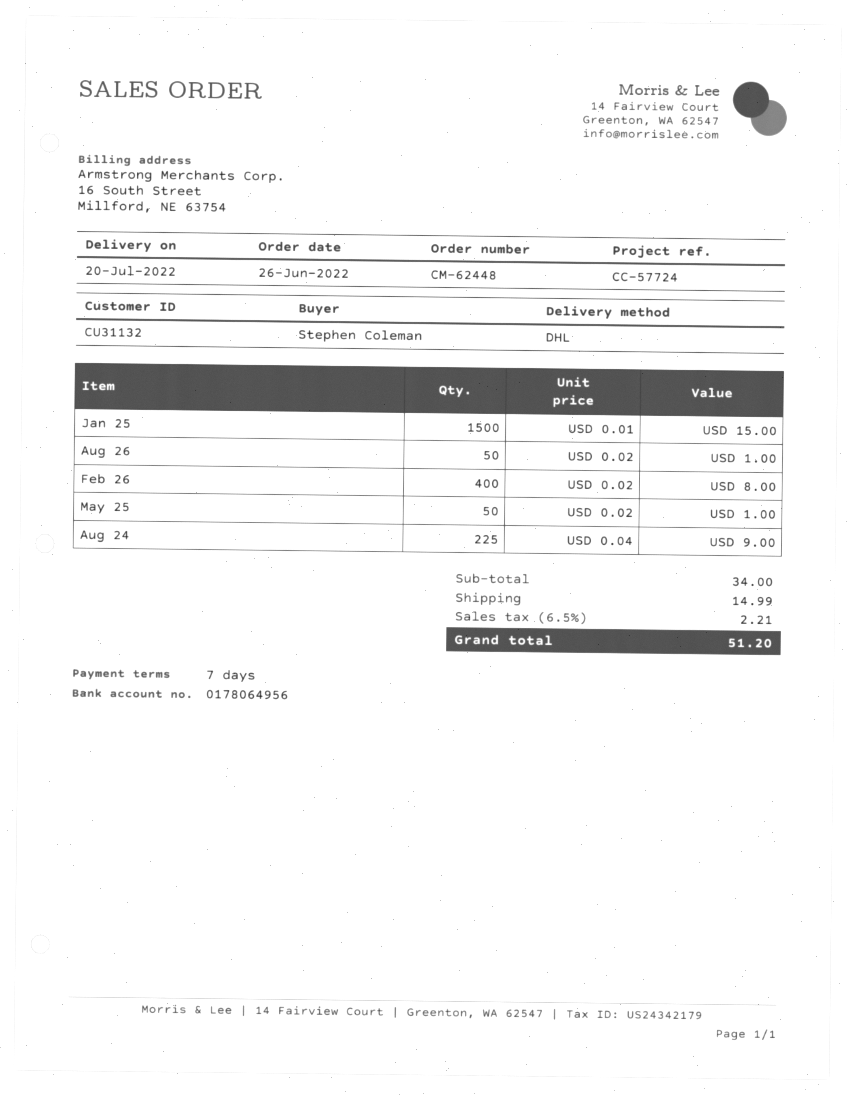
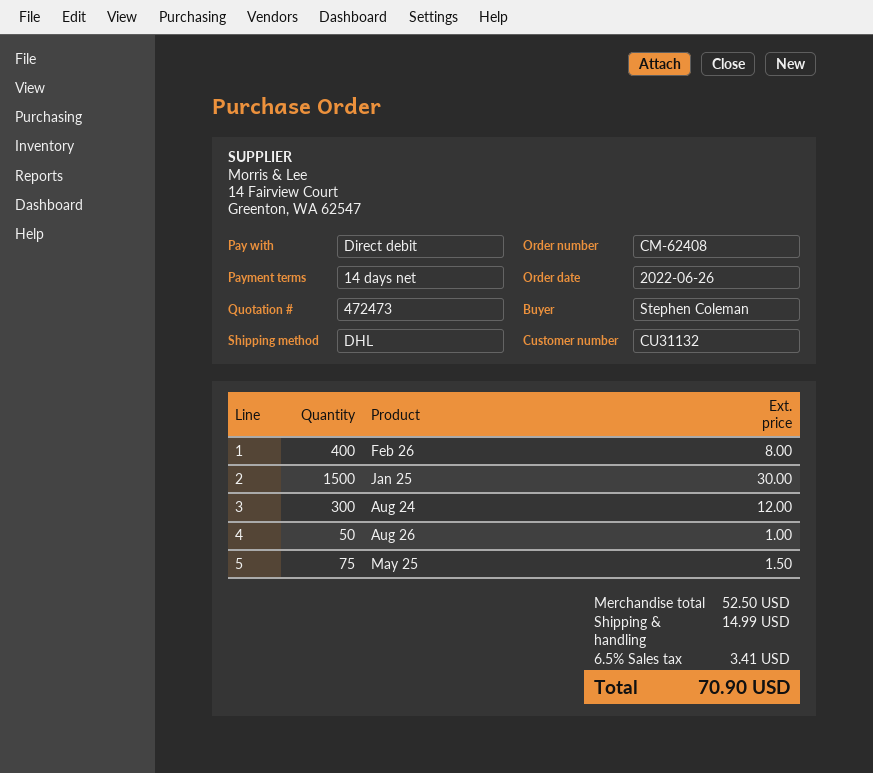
order number: CM-62448 -> CM-62408
payment terms: 7 days -> 14 days
Jan 25: 1500 for 15.00 -> 1500 for 30.00
May 25: 50 for 1.00 -> 75 for 1.50
Aug 24: 225 for 9.00 -> 300 for 12.00
subtotal: 34.00 -> 52.50
tax: 6.5% = 2.21 -> 6.5% = 3.41
total: 51.20 -> 70.90

